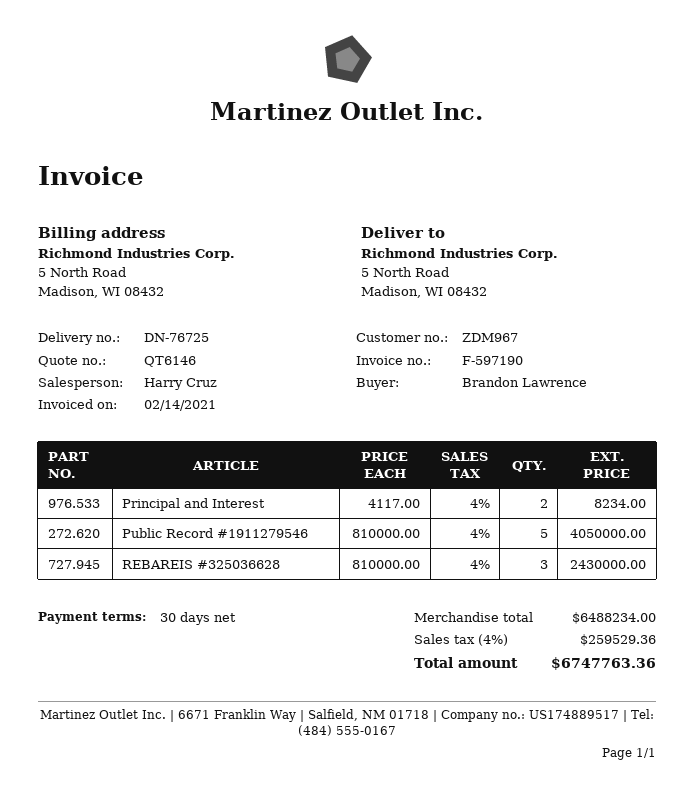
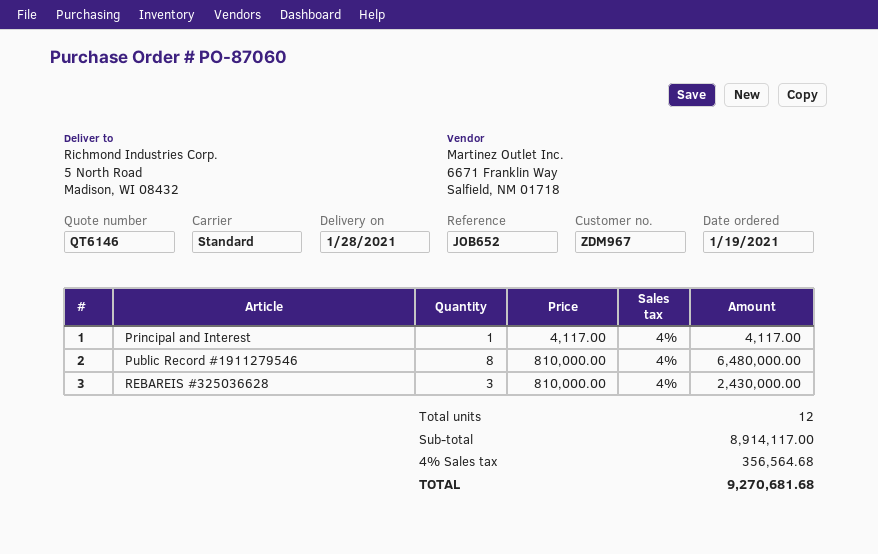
Principal and Interest: 2 x 4117.00 = 8234.00 -> 1 x 4117.00 = 4117.00
Public Record #1911279546: 5 x 810000.00 = 4050000.00 -> 8 x 810000.00 = 6480000.00
subtotal: 6488234.00 -> 8914117.00
tax: 4% = 259529.36 -> 4% = 356564.68
total: 6747763.36 -> 9270681.68

